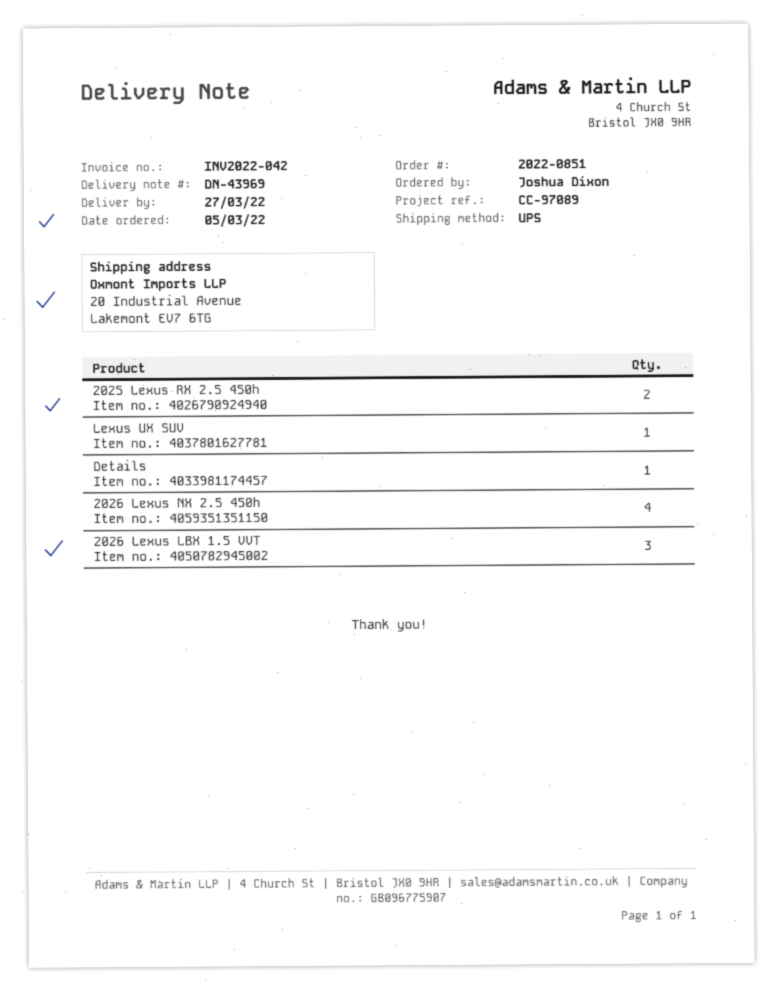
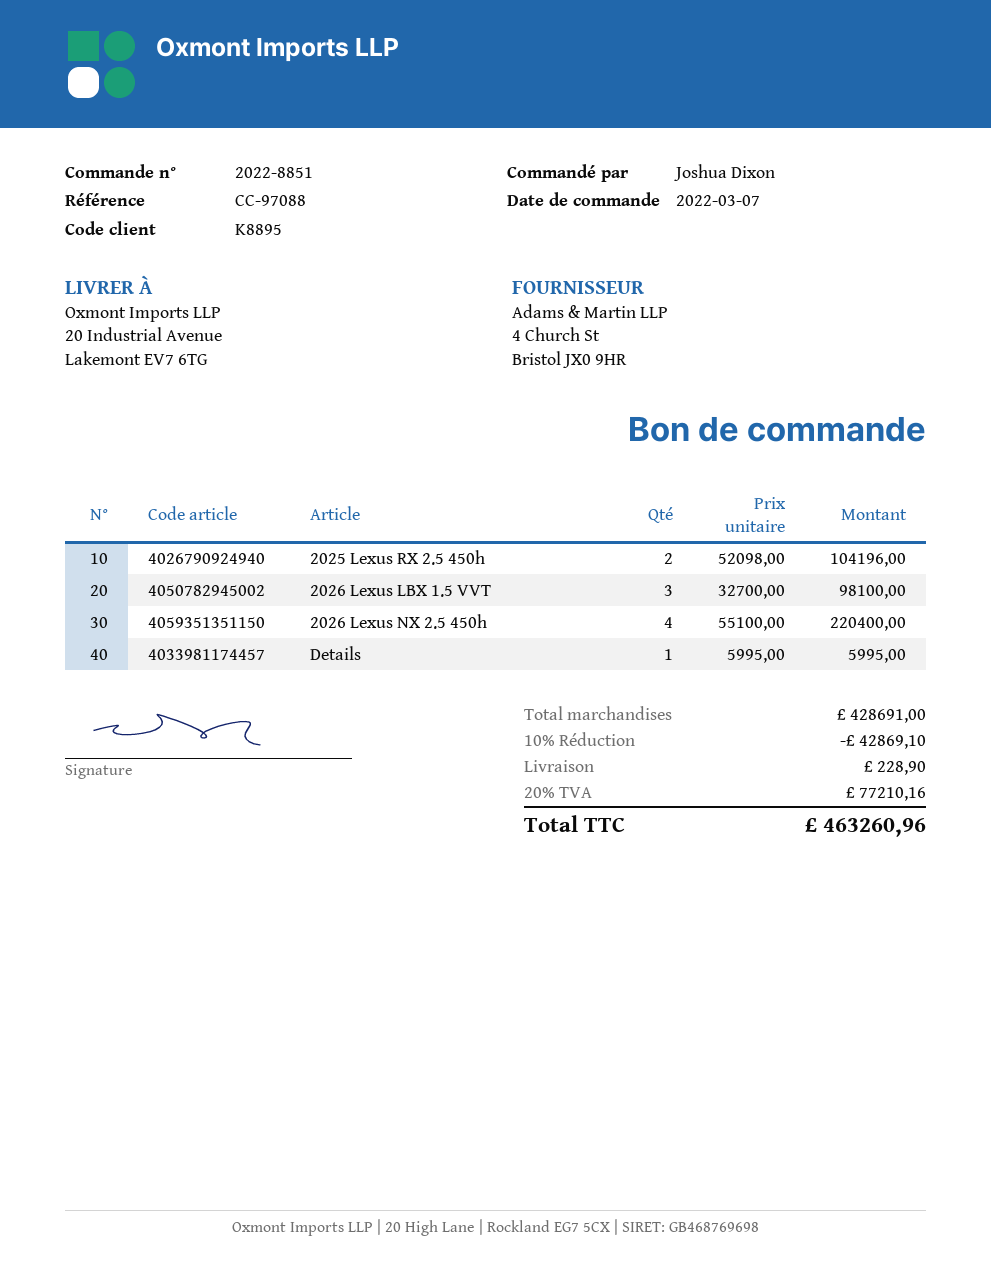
order number: 2022-0851 -> 2022-8851
order date: 2022-03-05 -> 2022-03-07
reference: CC-97089 -> CC-97088
Lexus UX SUV: 1 -> none

